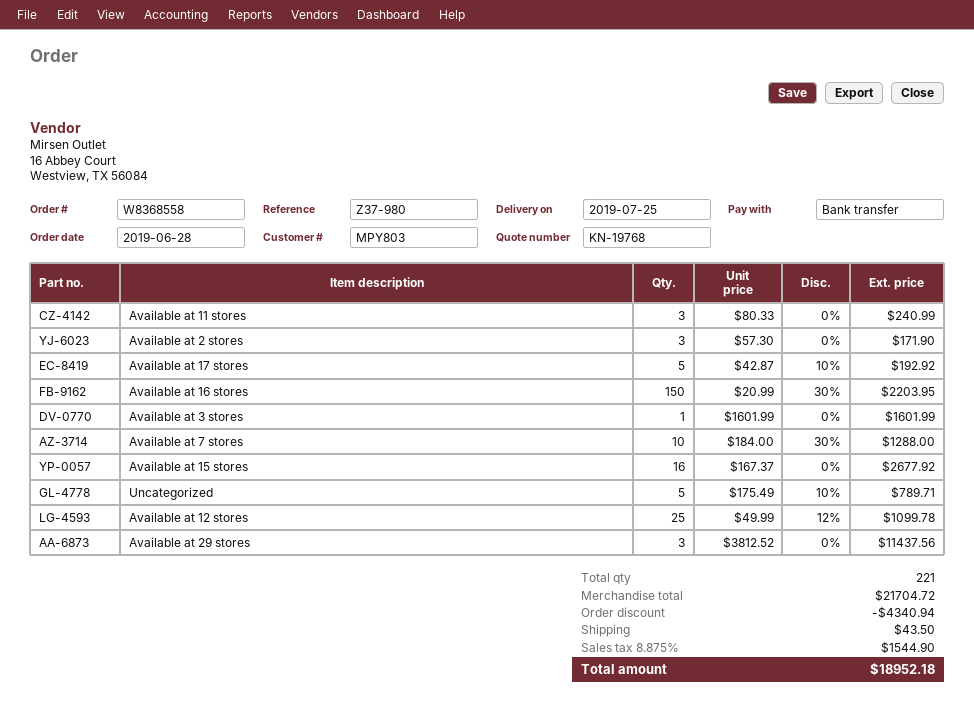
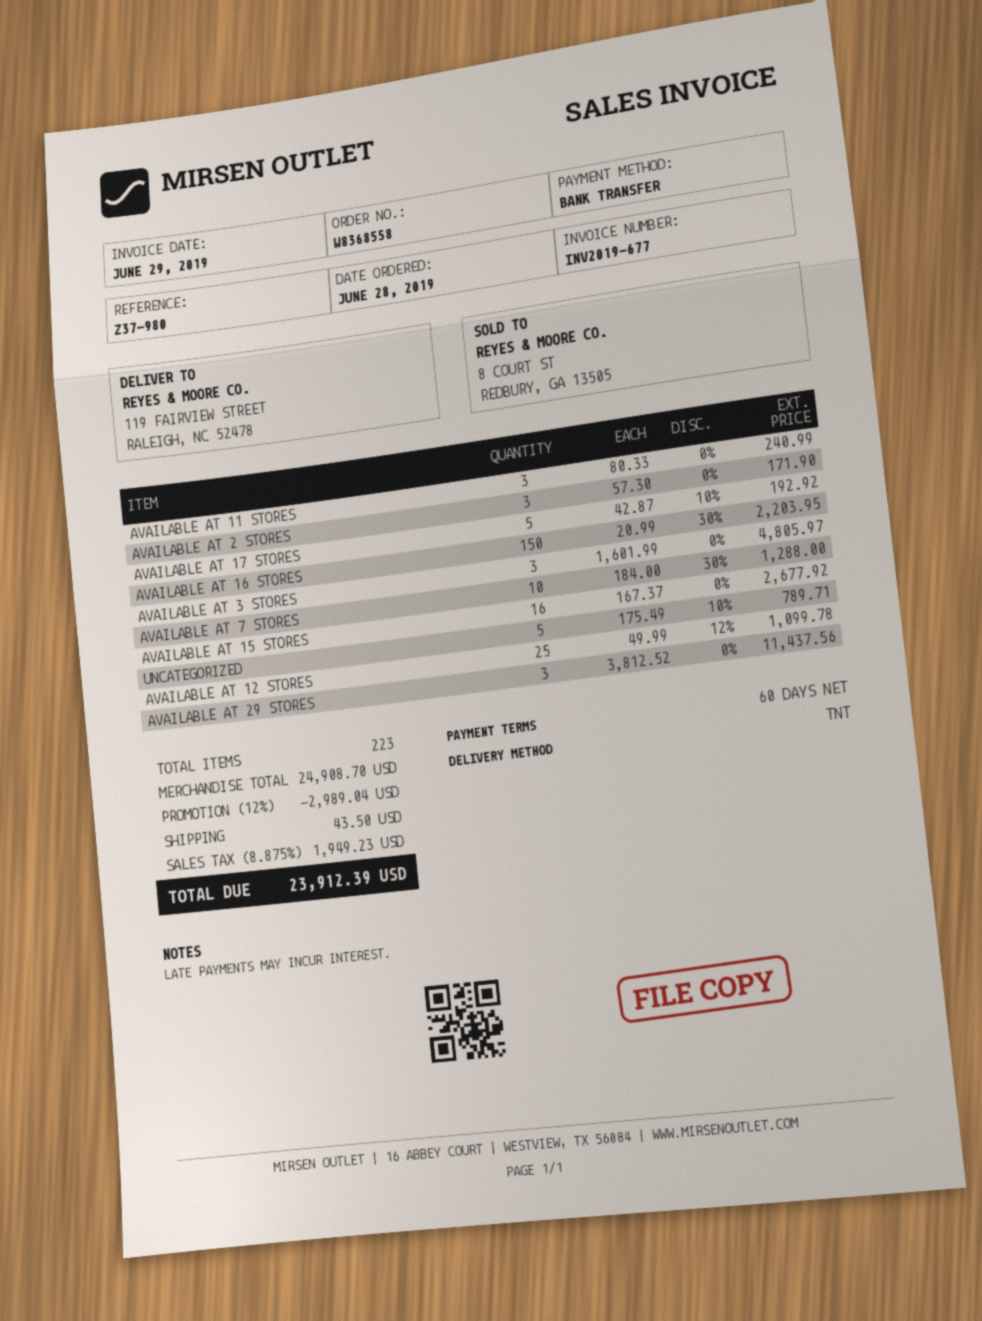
Available at 3 stores: 1 x 1601.99 = 1601.99 -> 3 x 1601.99 = 4805.97
total quantity: 221 -> 223
subtotal: 21704.72 -> 24908.70
discount: 4340.94 -> 2989.04
tax: 8.875% = 1544.90 -> 8.875% = 1949.23
total: 18952.18 -> 23912.39

